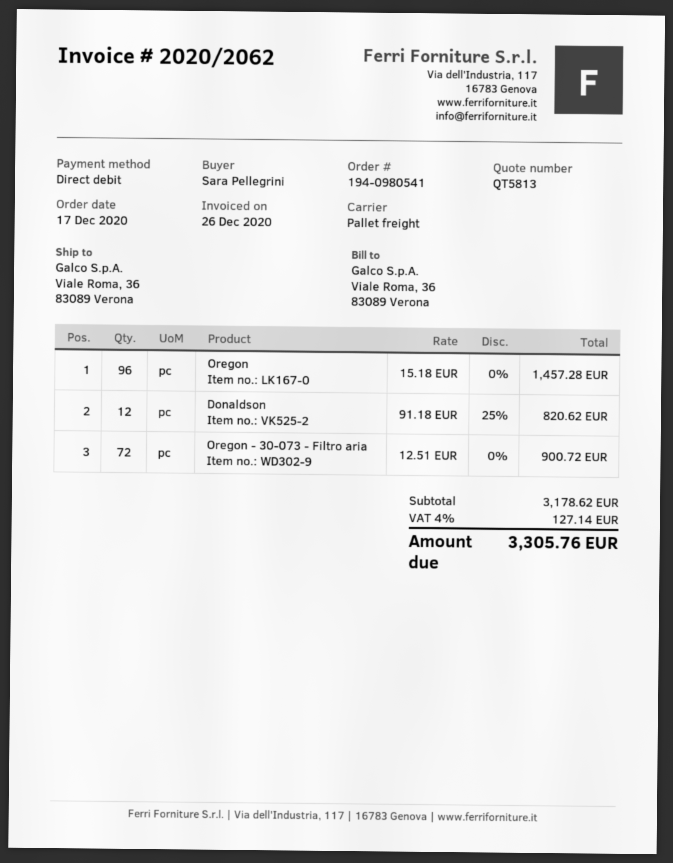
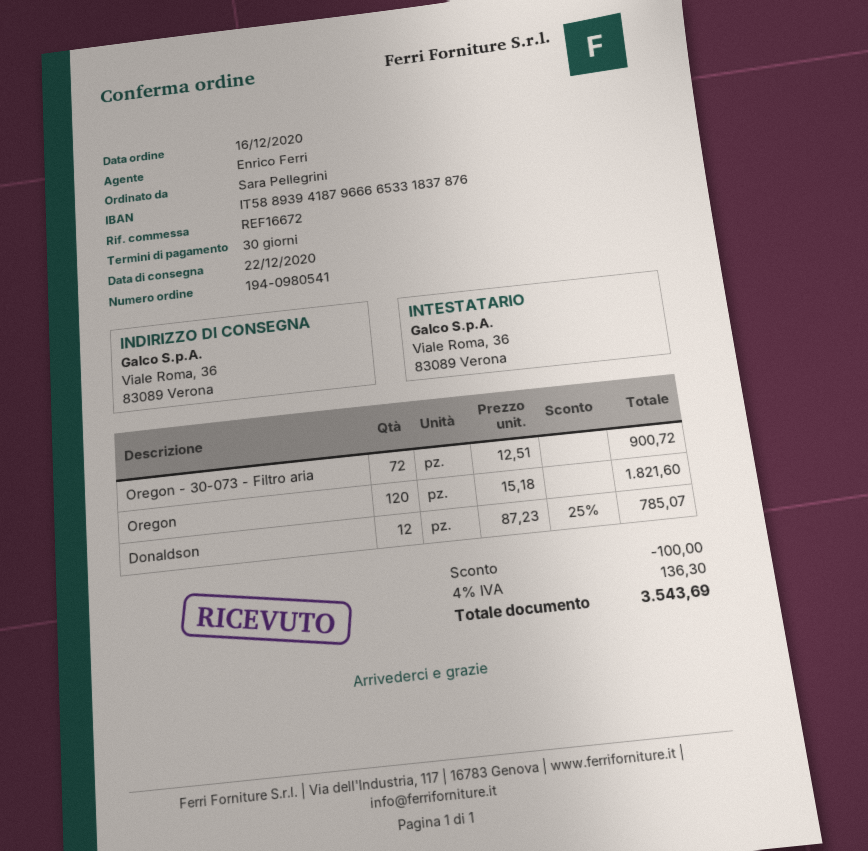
order date: 2020-12-17 -> 2020-12-16
Oregon: 96 x 15.18 = 1457.28 -> 120 x 15.18 = 1821.60
Donaldson: 12 x 91.18 - 25% = 820.62 -> 12 x 87.23 - 25% = 785.07
discount: none -> 100.00
tax: 4% = 127.14 -> 4% = 136.30
total: 3305.76 -> 3543.69

